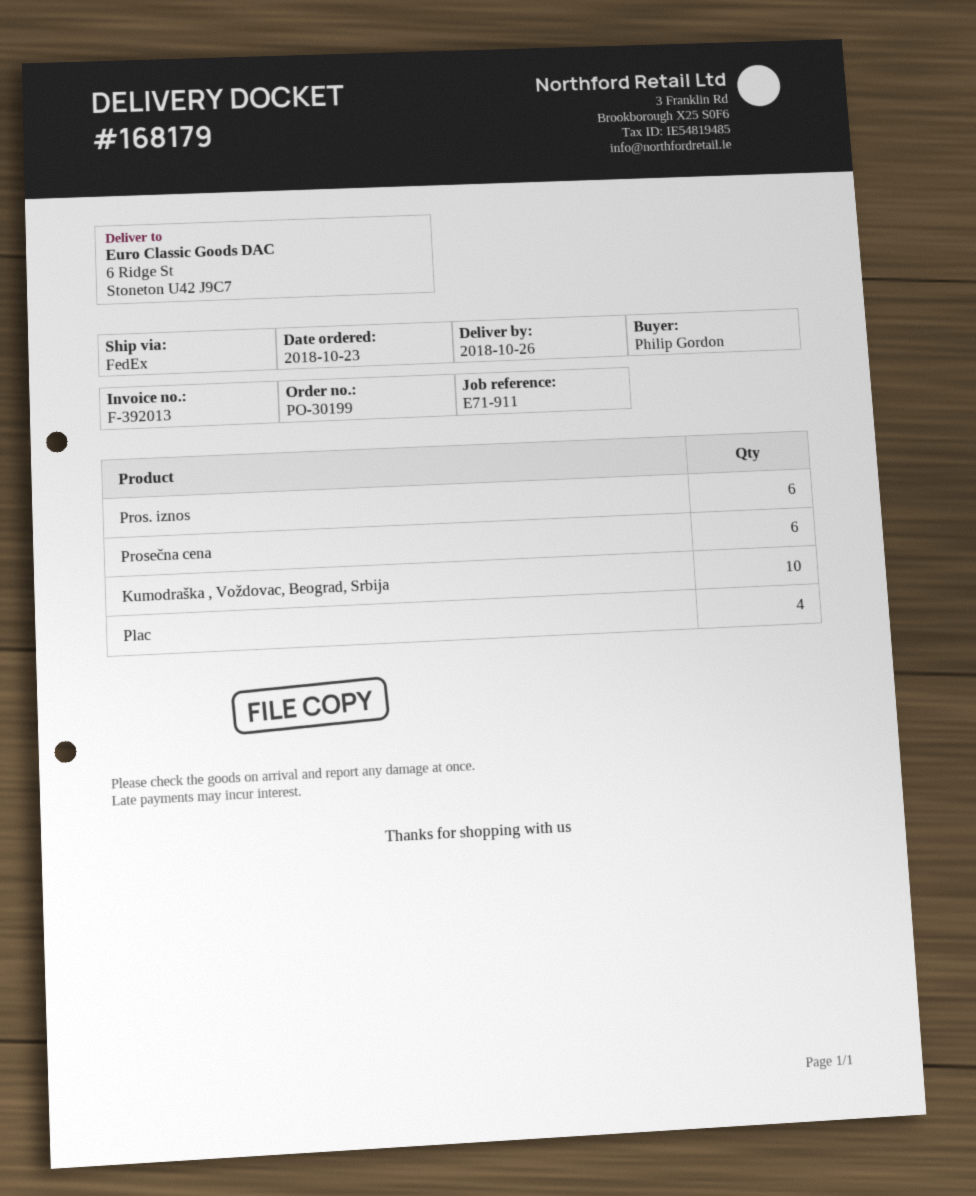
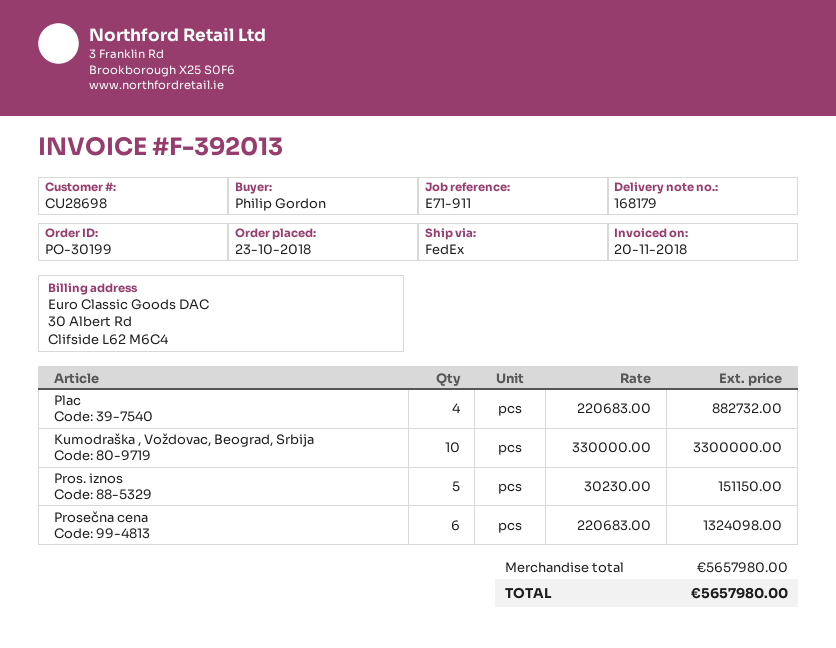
Pros. iznos: 6 -> 5

